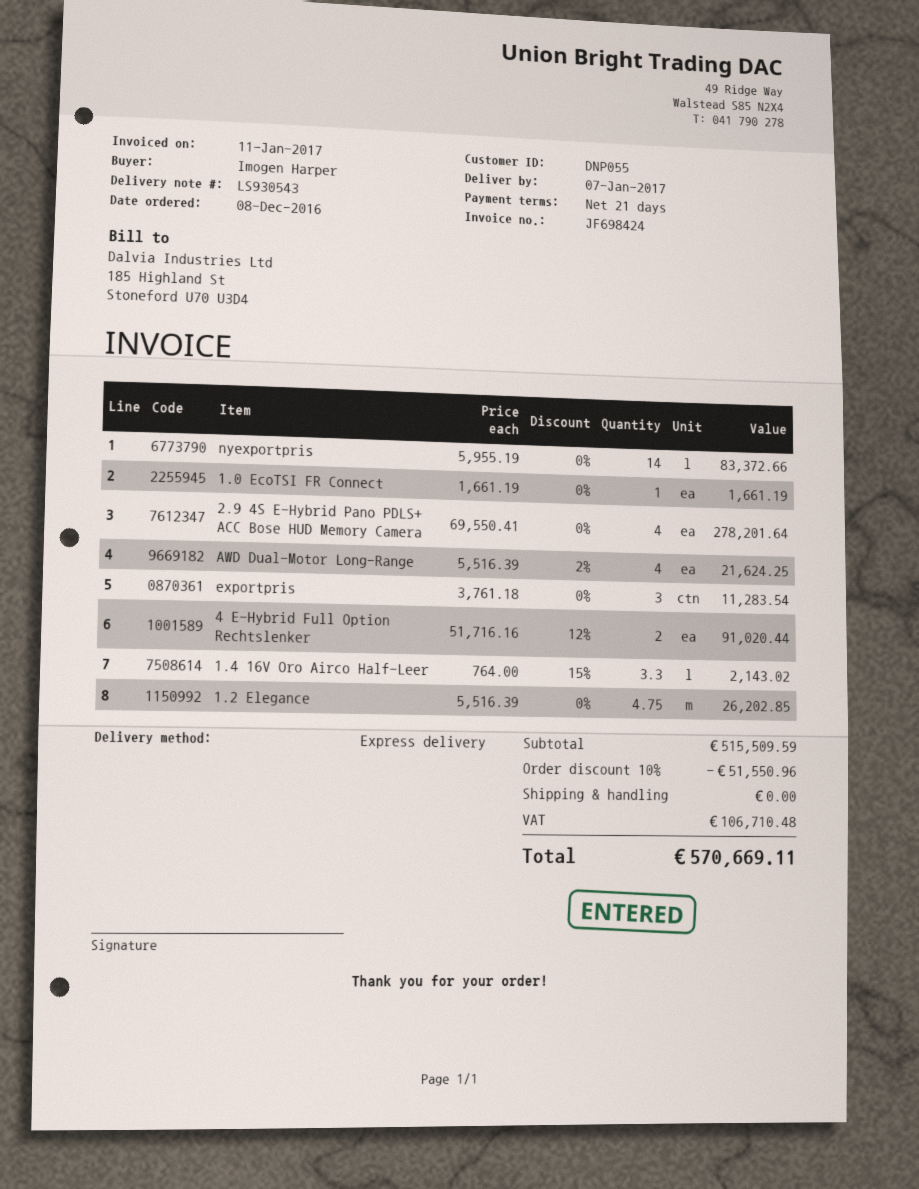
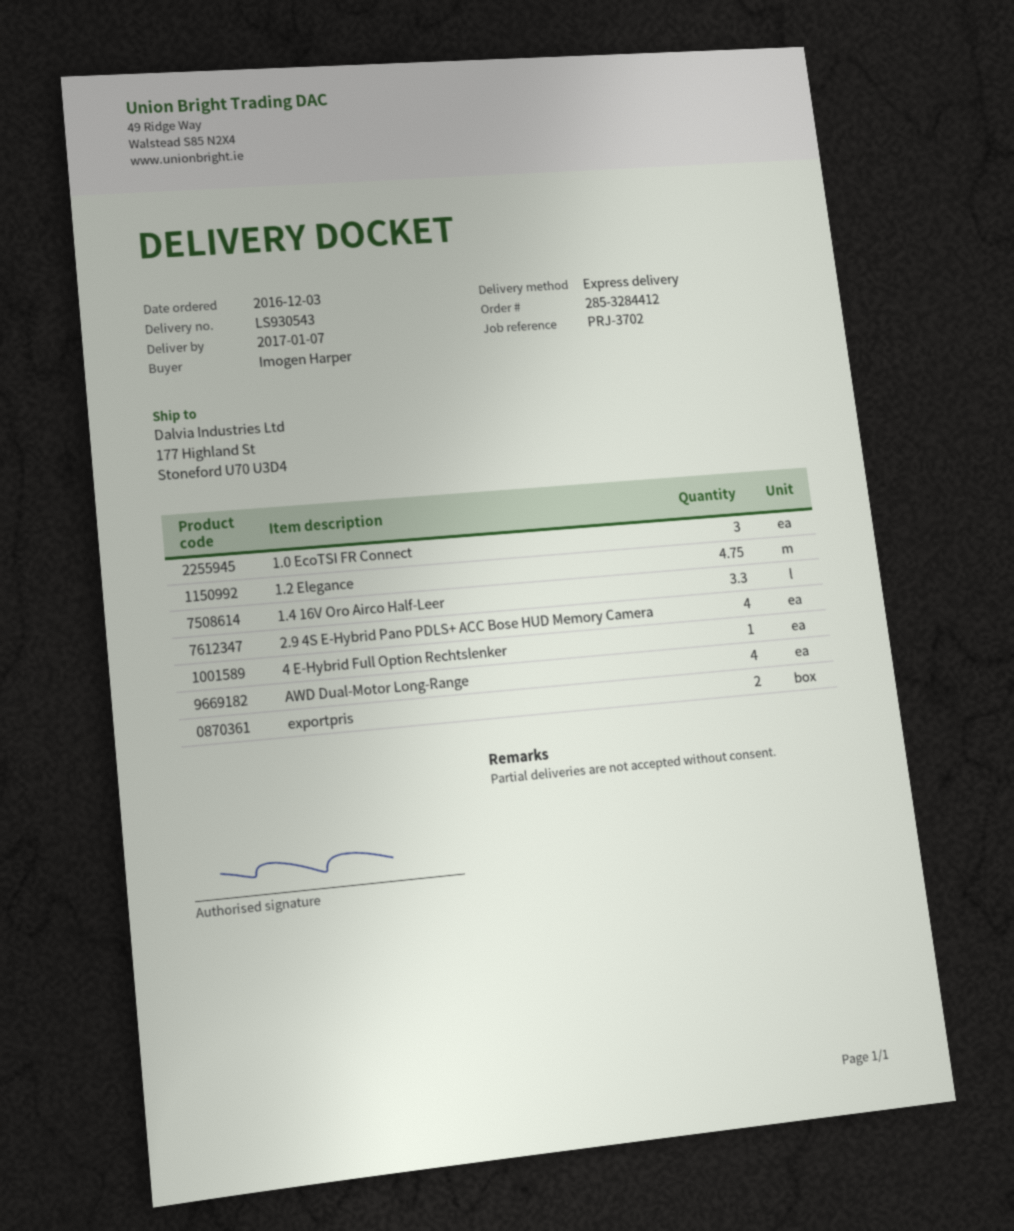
order date: 2016-12-08 -> 2016-12-03
nyexportpris: 14 -> none
1.0 EcoTSI FR Connect: 1 -> 3
exportpris: 3 -> 2
4 E-Hybrid Full Option Rechtslenker: 2 -> 1

